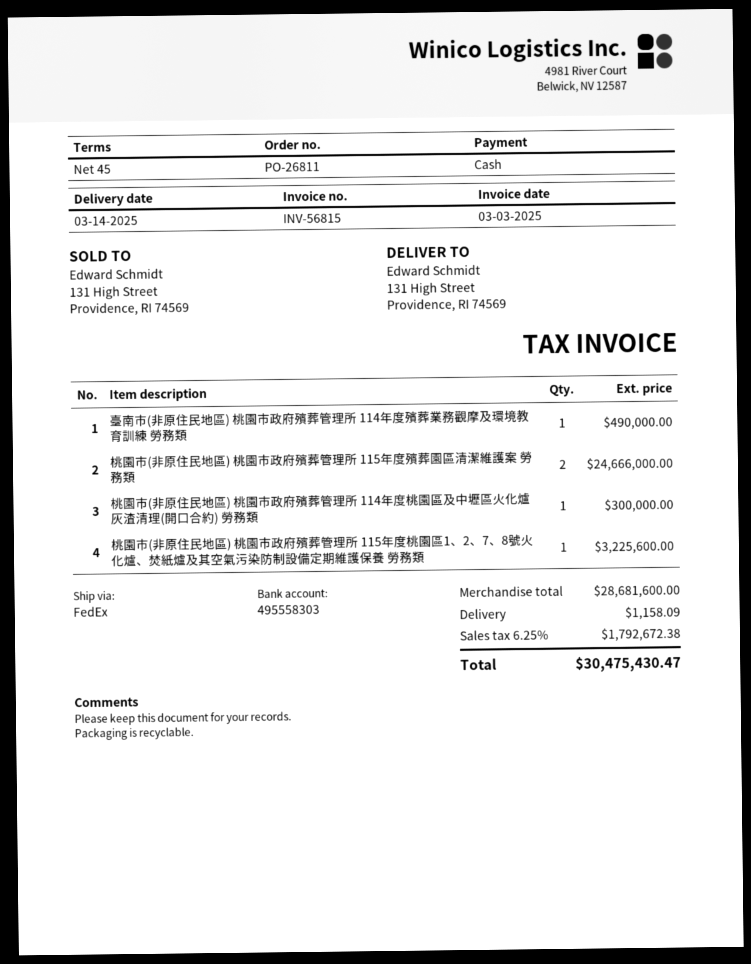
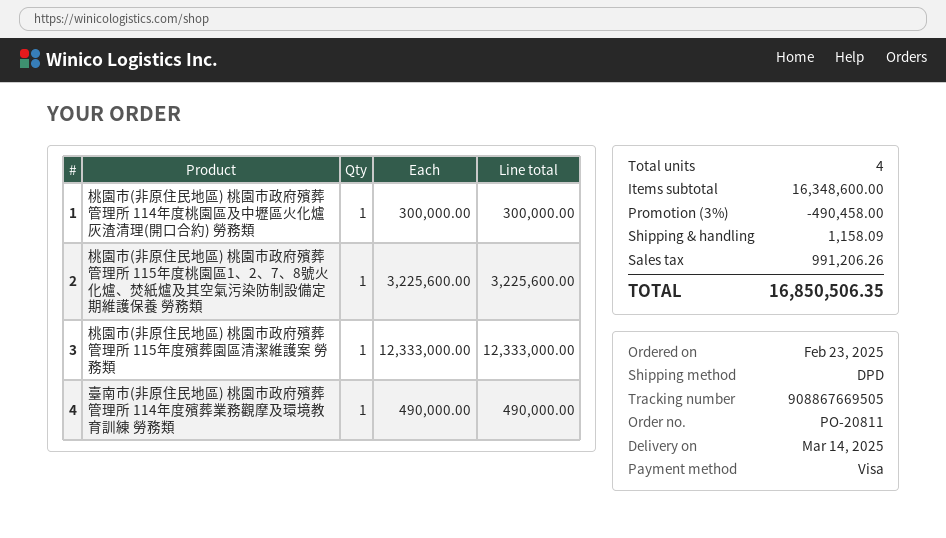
order number: PO-26811 -> PO-20811
payment method: cash -> Visa
shipping method: FedEx -> DPD
桃園市(非原住民地區) 桃園市政府殯葬管理所 115年度殯葬園區清潔維護案 勞務類: 2 for 24666000.00 -> 1 for 12333000.00
subtotal: 28681600.00 -> 16348600.00
discount: none -> 3% = 490458.00
tax: 1792672.38 -> 991206.26
total: 30475430.47 -> 16850506.35

